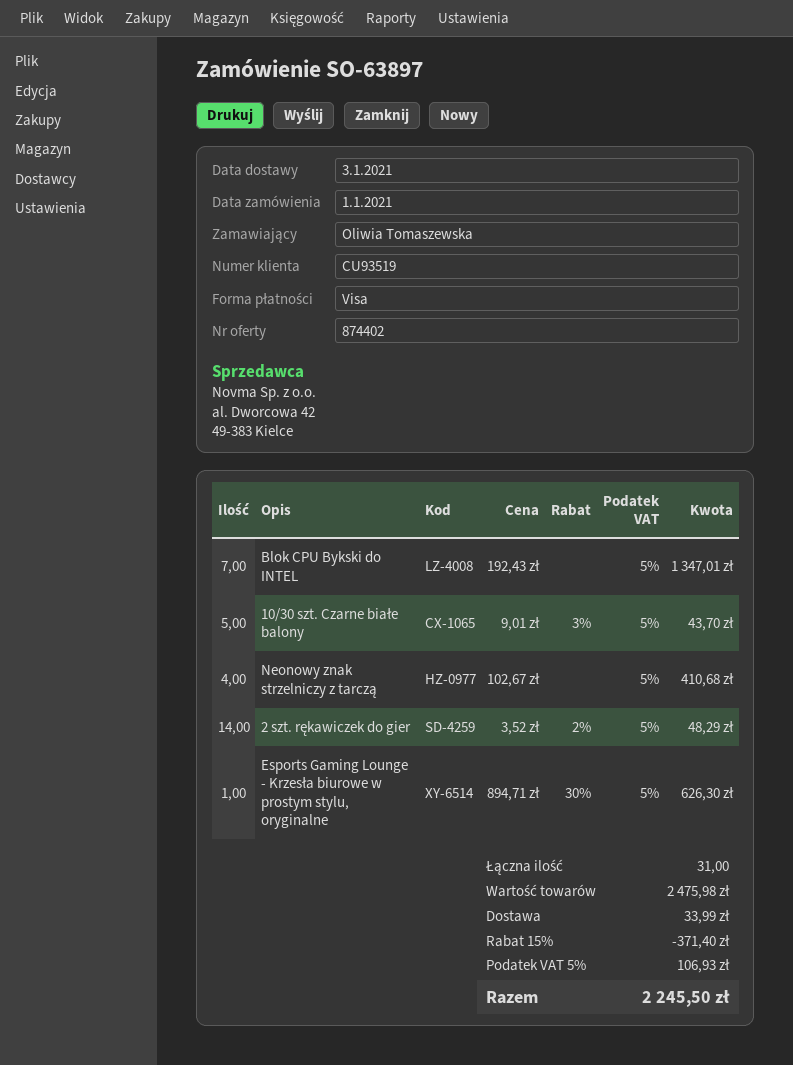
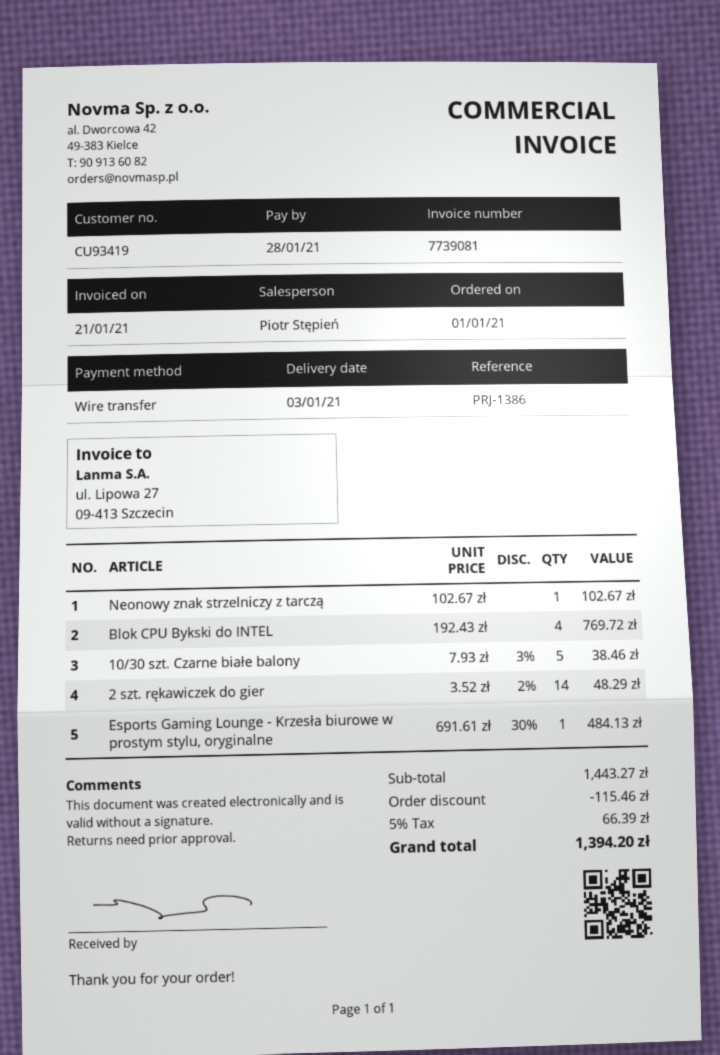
customer number: CU93519 -> CU93419
payment method: Visa -> bank transfer
Blok CPU Bykski do INTEL: 7 x 192.43 = 1347.01 -> 4 x 192.43 = 769.72
10/30 szt. Czarne białe balony: 5 x 9.01 - 3% = 43.70 -> 5 x 7.93 - 3% = 38.46
Neonowy znak strzelniczy z tarczą: 4 x 102.67 = 410.68 -> 1 x 102.67 = 102.67
Esports Gaming Lounge - Krzesła biurowe w prostym stylu, oryginalne: 1 x 894.71 - 30% = 626.30 -> 1 x 691.61 - 30% = 484.13
subtotal: 2475.98 -> 1443.27
discount: 371.40 -> 115.46
shipping: 33.99 -> none
tax: 5% = 106.93 -> 5% = 66.39
total: 2245.50 -> 1394.20

